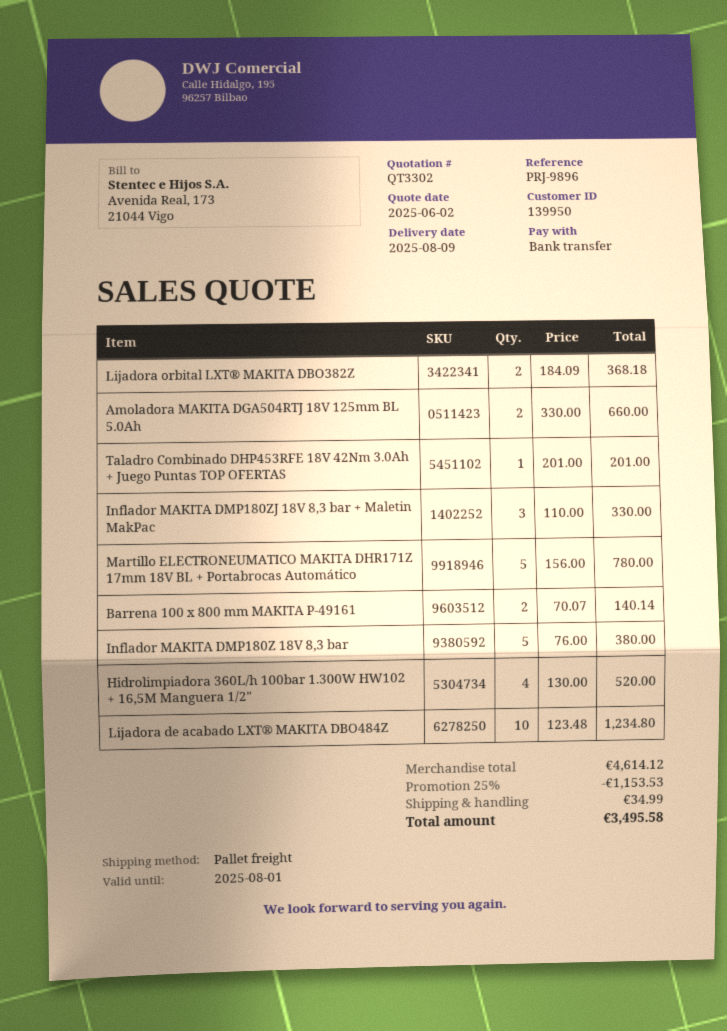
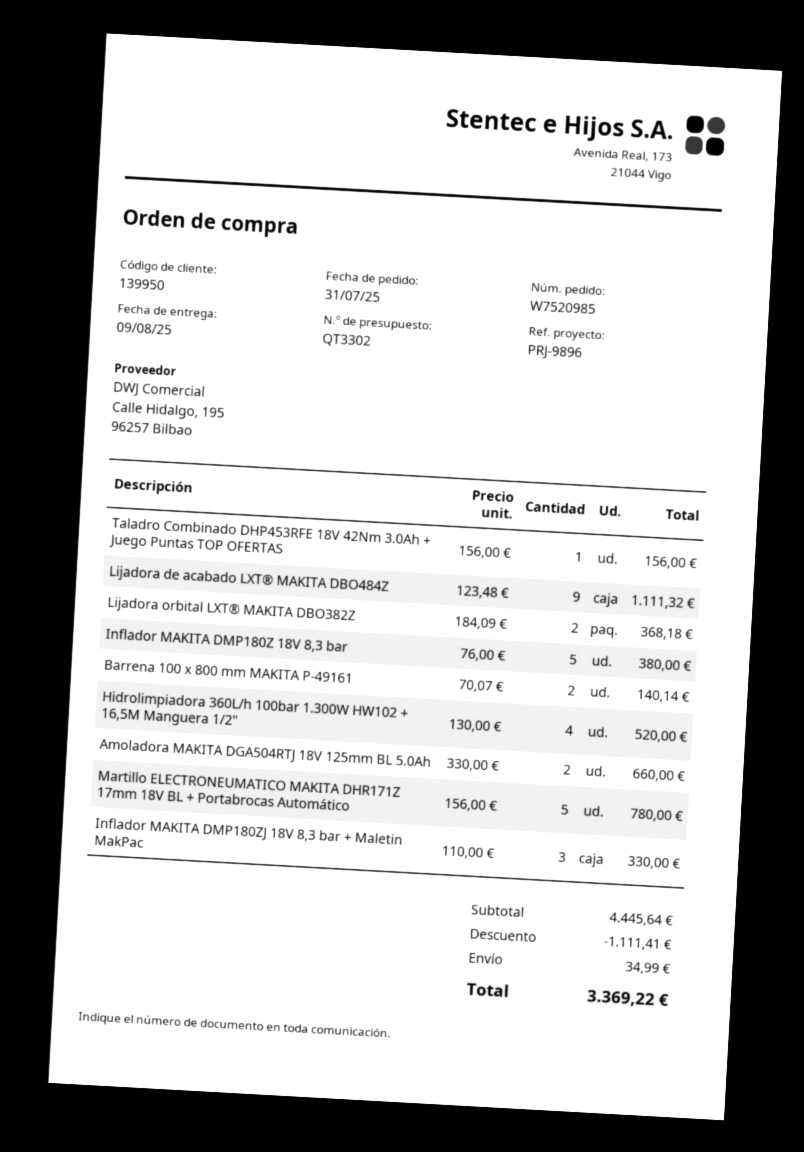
Taladro Combinado DHP453RFE 18V 42Nm 3.0Ah + Juego Puntas TOP OFERTAS: 1 x 201.00 = 201.00 -> 1 x 156.00 = 156.00
Lijadora de acabado LXT® MAKITA DBO484Z: 10 x 123.48 = 1234.80 -> 9 x 123.48 = 1111.32
subtotal: 4614.12 -> 4445.64
discount: 1153.53 -> 1111.41
total: 3495.58 -> 3369.22

